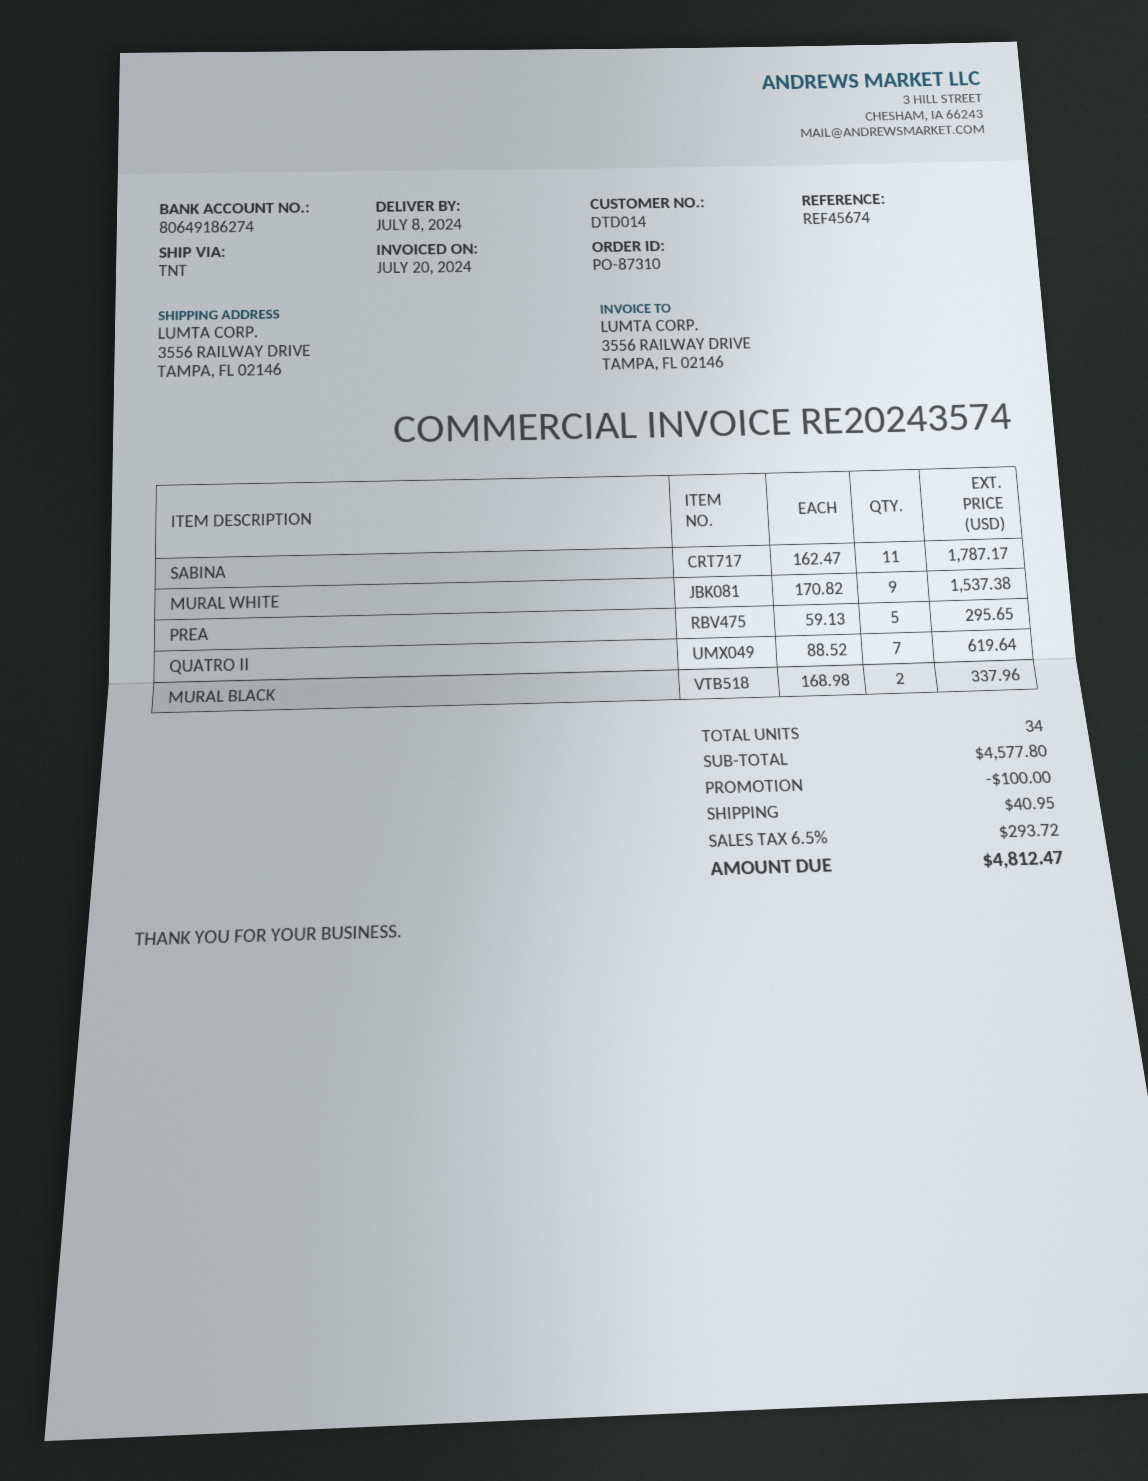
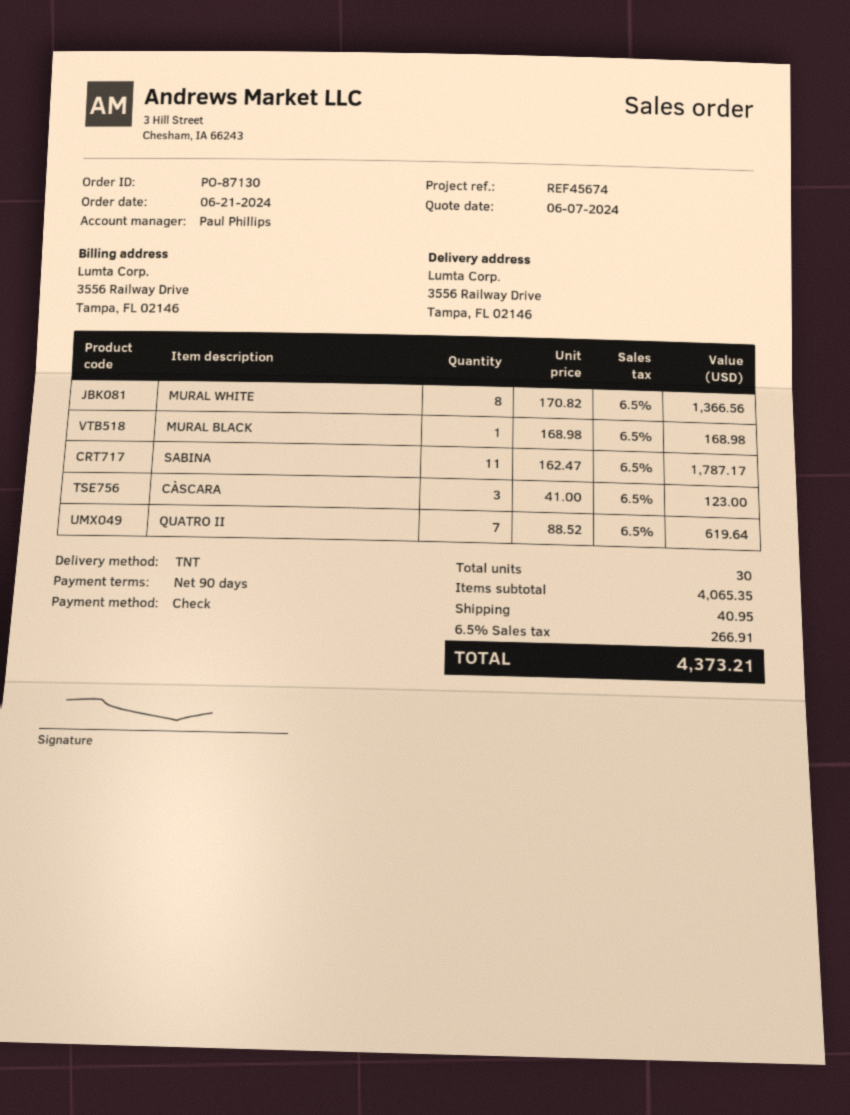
order number: PO-87310 -> PO-87130
MURAL WHITE: 9 x 170.82 = 1537.38 -> 8 x 170.82 = 1366.56
PREA: 5 x 59.13 = 295.65 -> none
MURAL BLACK: 2 x 168.98 = 337.96 -> 1 x 168.98 = 168.98
CÀSCARA: none -> 3 x 41.00 = 123.00
total quantity: 34 -> 30
subtotal: 4577.80 -> 4065.35
discount: 100.00 -> none
tax: 6.5% = 293.72 -> 6.5% = 266.91
total: 4812.47 -> 4373.21

